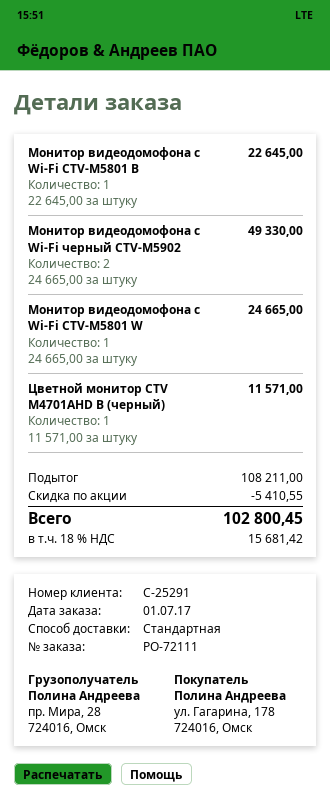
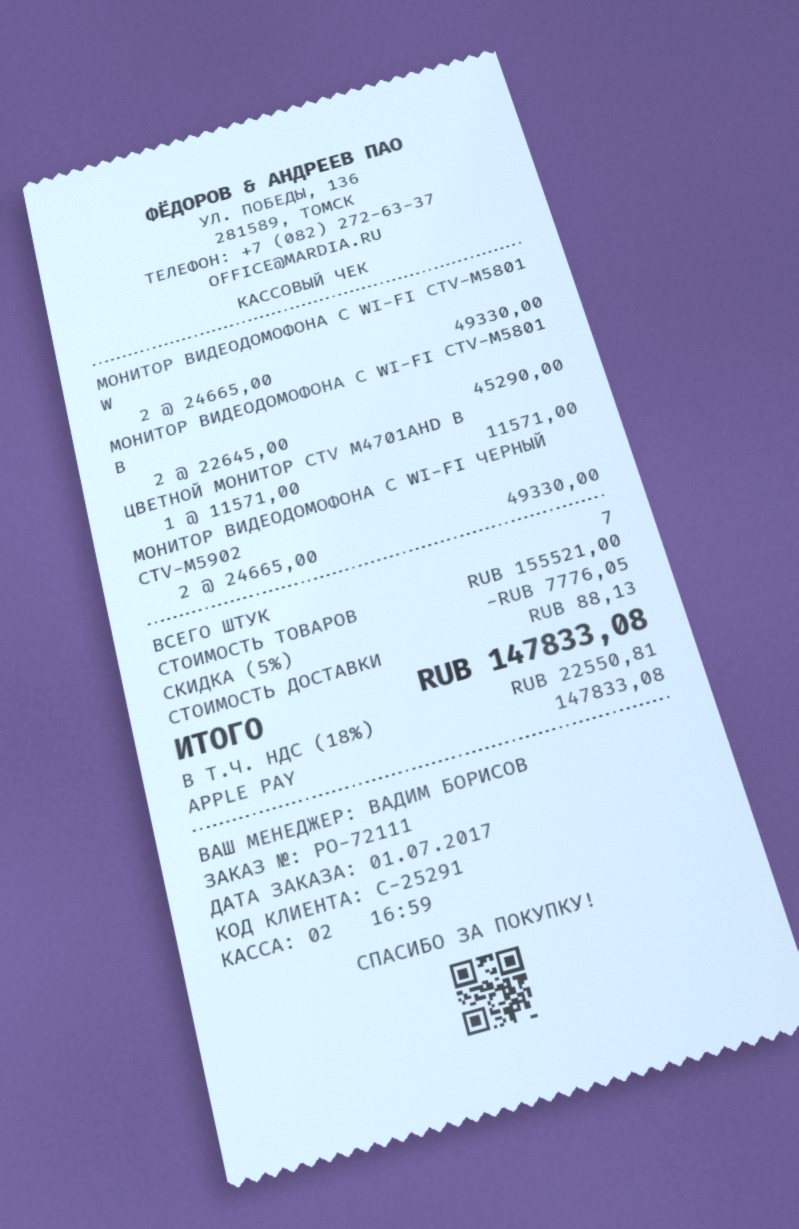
Монитор видеодомофона с Wi-Fi CTV-M5801 B: 1 x 22645.00 = 22645.00 -> 2 x 22645.00 = 45290.00
Монитор видеодомофона с Wi-Fi CTV-M5801 W: 1 x 24665.00 = 24665.00 -> 2 x 24665.00 = 49330.00
subtotal: 108211.00 -> 155521.00
discount: 5410.55 -> 7776.05
shipping: none -> 88.13
tax: 18% = 15681.42 -> 18% = 22550.81
total: 102800.45 -> 147833.08

